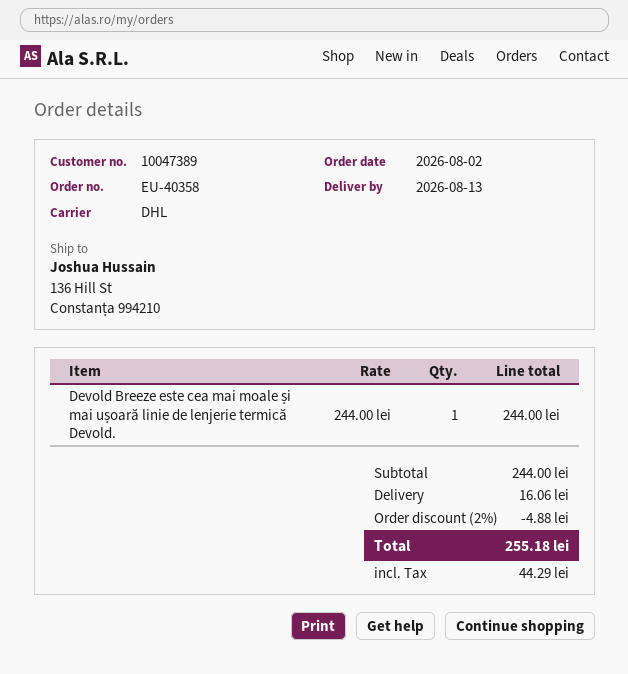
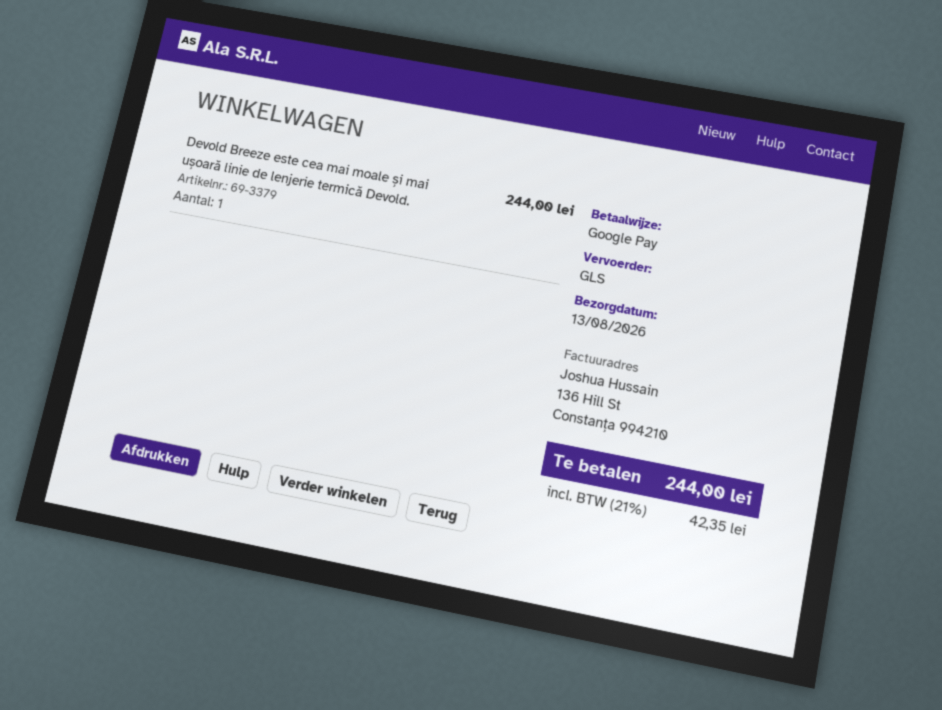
shipping method: DHL -> GLS
discount: 2% = 4.88 -> none
shipping: 16.06 -> none
tax: 44.29 -> 42.35
total: 255.18 -> 244.00

